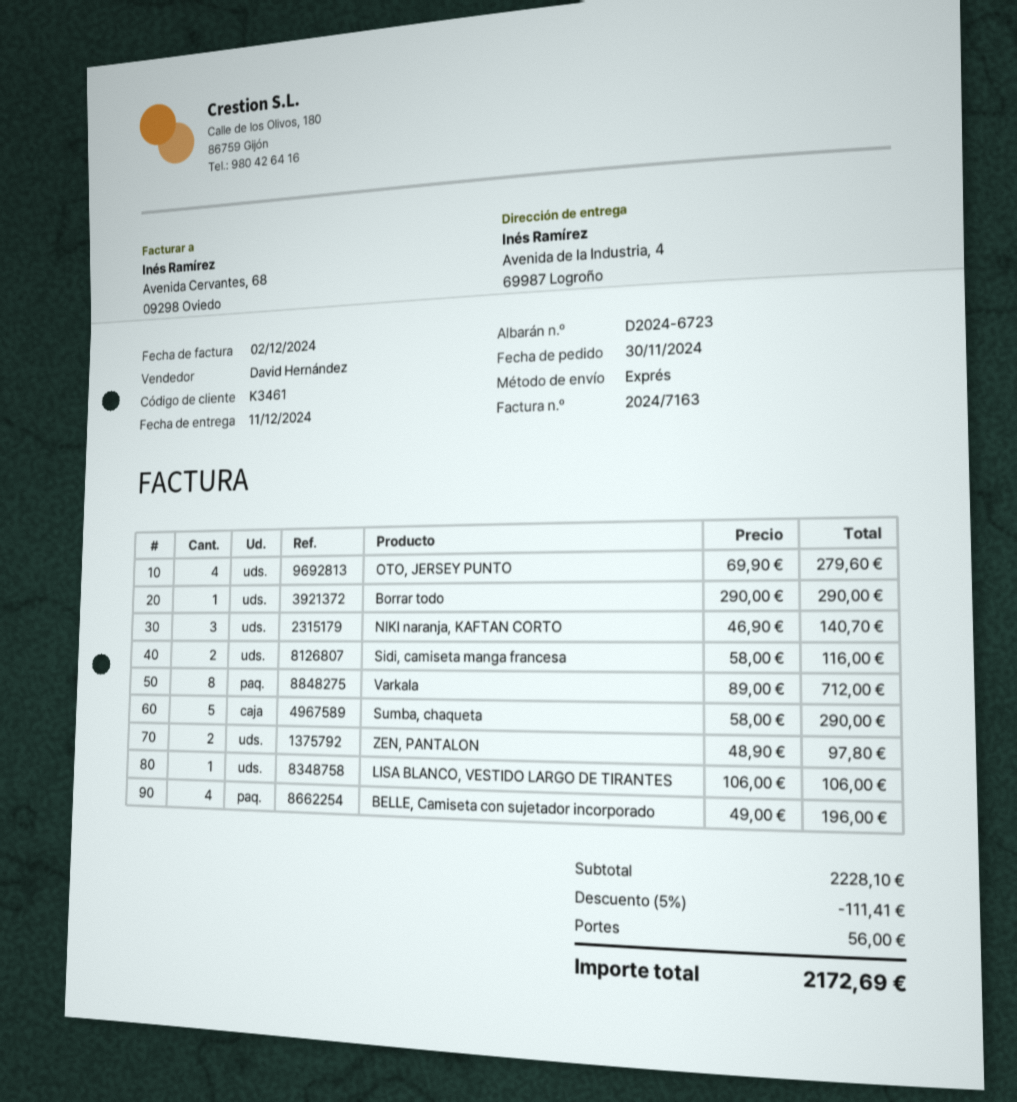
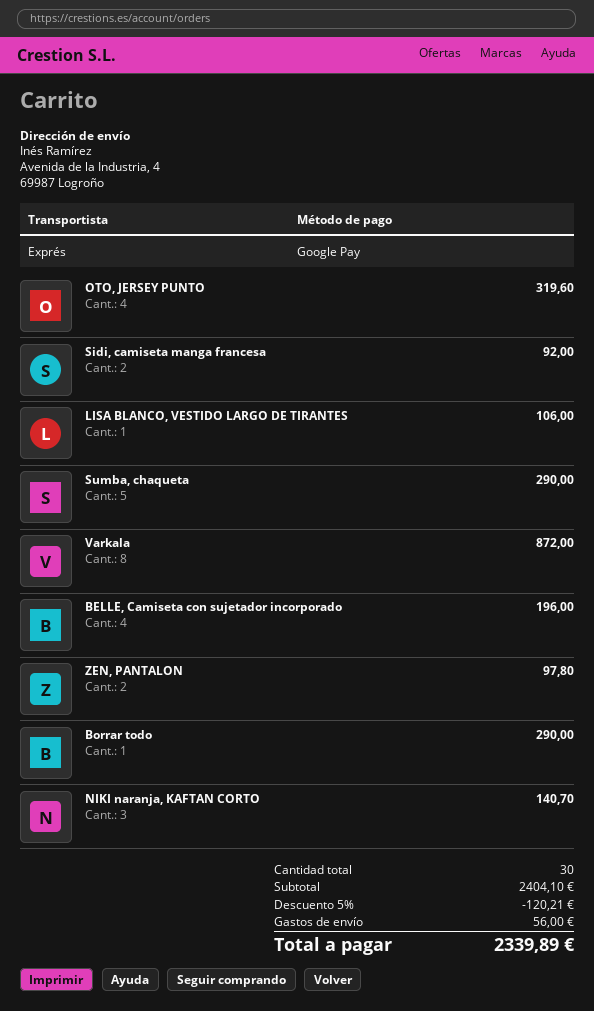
OTO, JERSEY PUNTO: 4 for 279.60 -> 4 for 319.60
Sidi, camiseta manga francesa: 2 for 116.00 -> 2 for 92.00
Varkala: 8 for 712.00 -> 8 for 872.00
subtotal: 2228.10 -> 2404.10
discount: 5% = 111.41 -> 5% = 120.21
total: 2172.69 -> 2339.89

